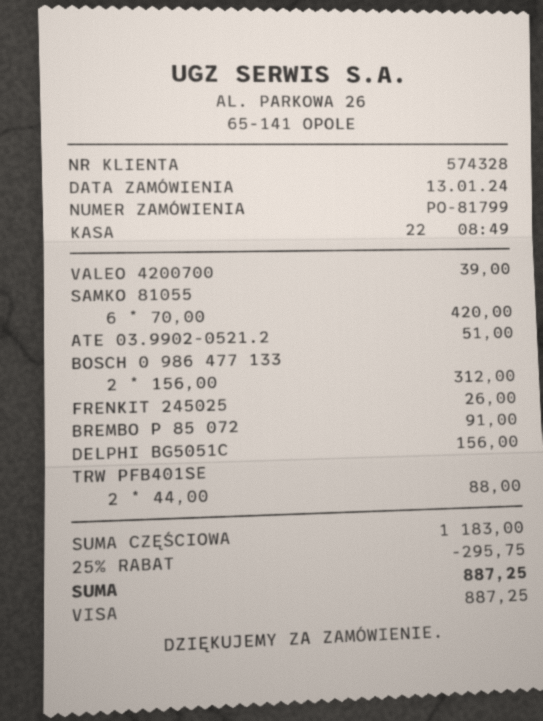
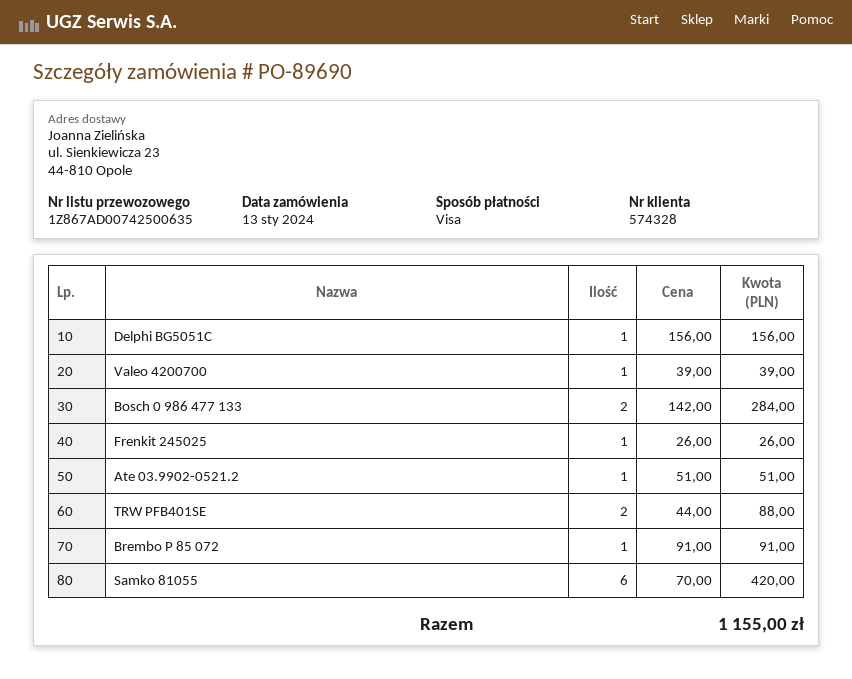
order number: PO-81799 -> PO-89690
BOSCH 0 986 477 133: 2 x 156.00 = 312.00 -> 2 x 142.00 = 284.00
discount: 25% = 295.75 -> none
total: 887.25 -> 1155.00

